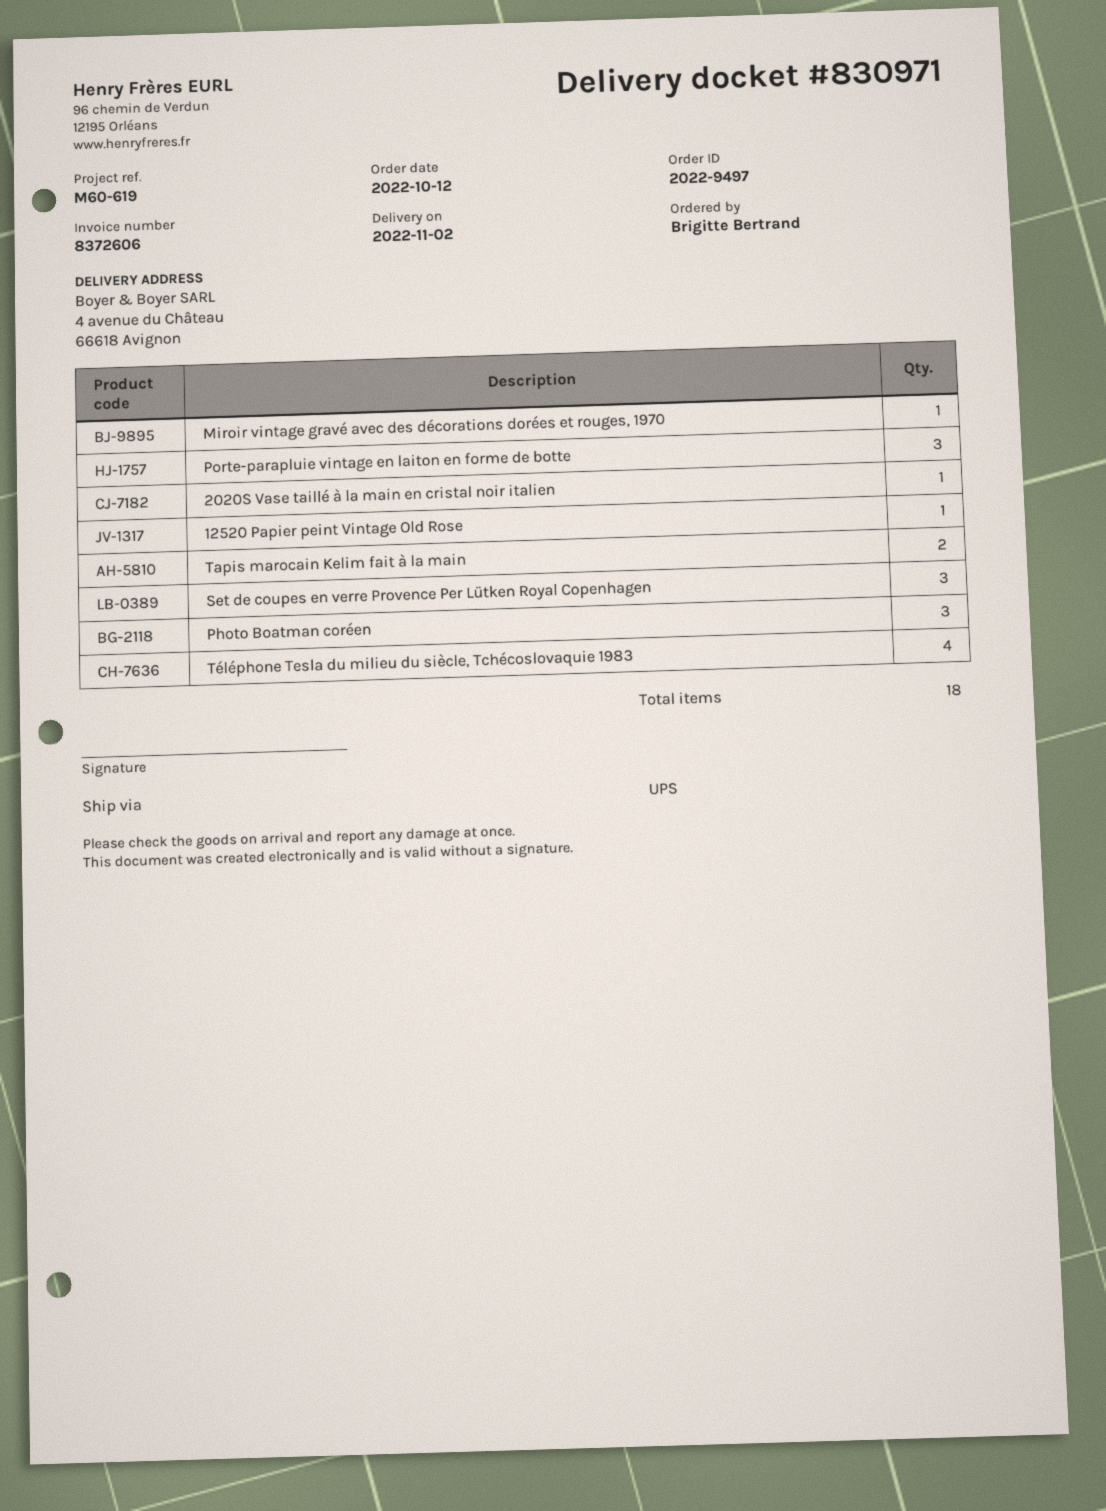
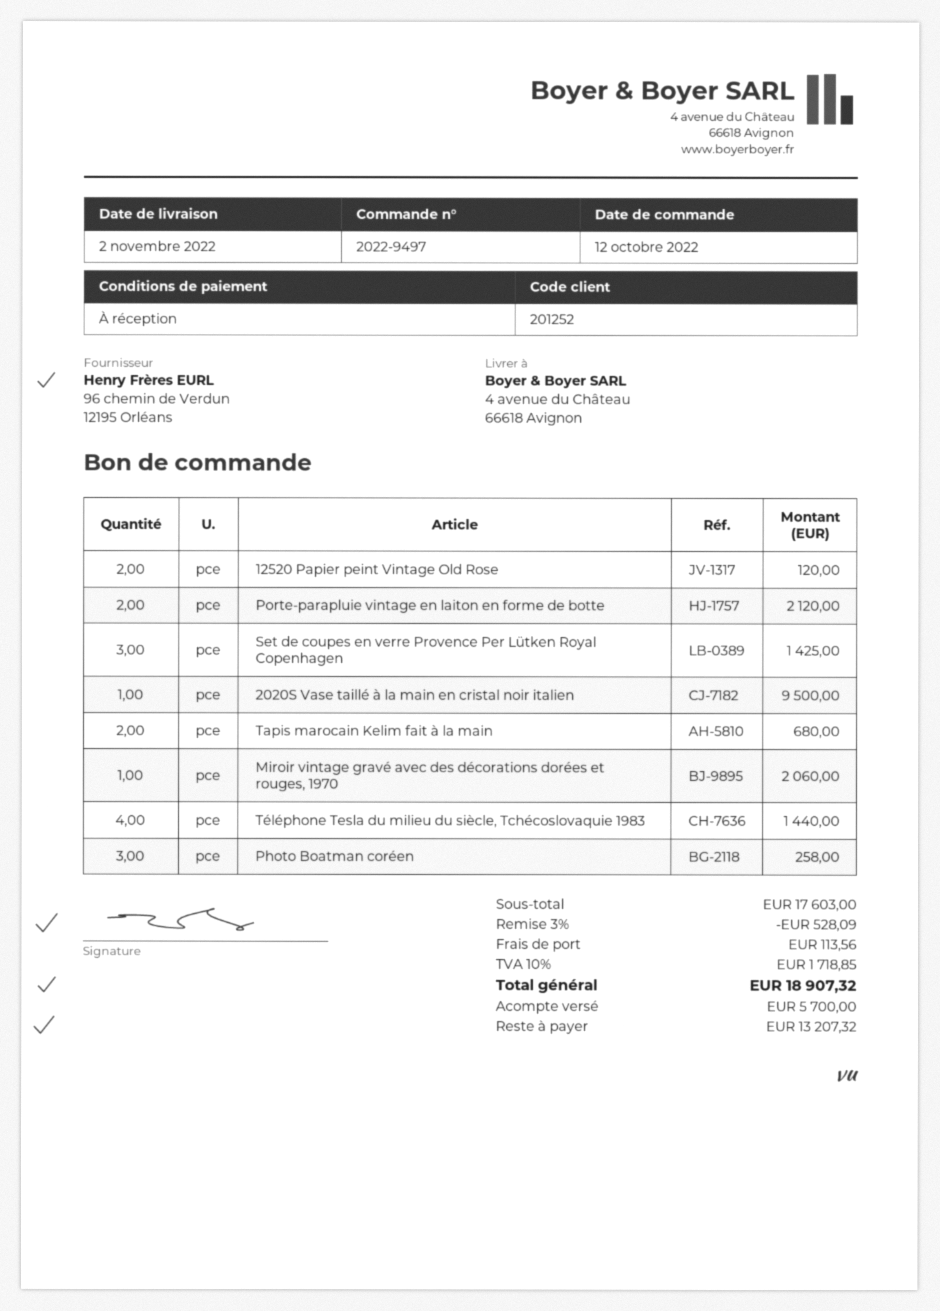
Porte-parapluie vintage en laiton en forme de botte: 3 -> 2
12520 Papier peint Vintage Old Rose: 1 -> 2

